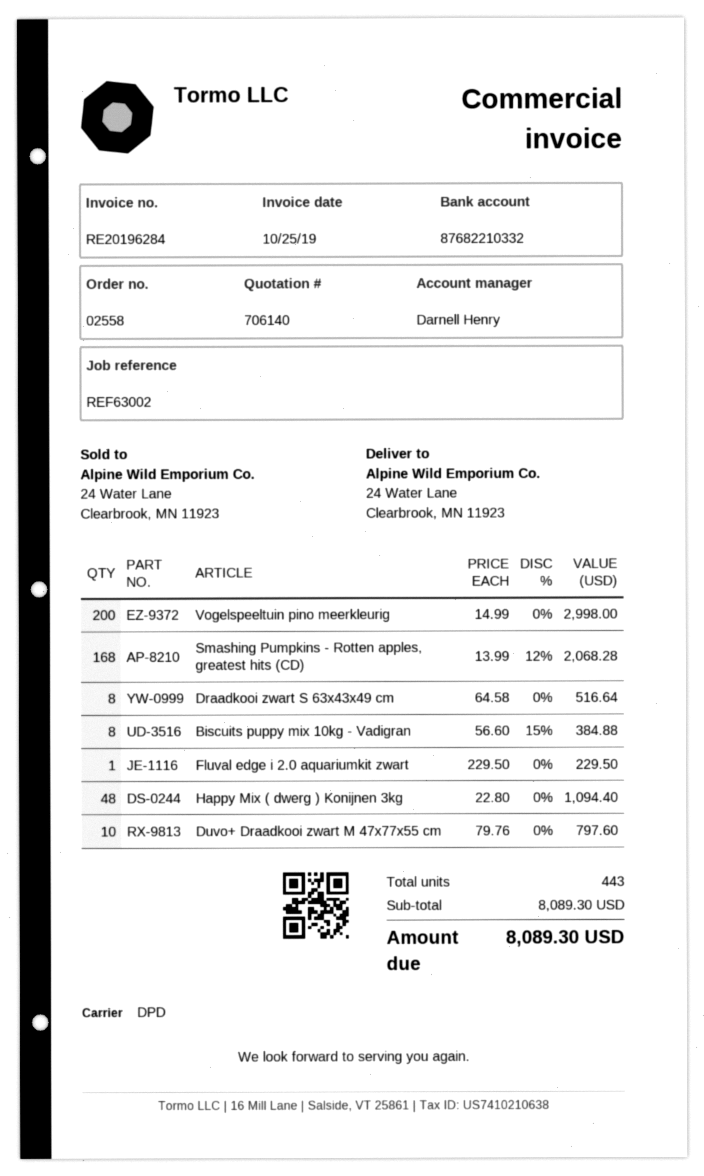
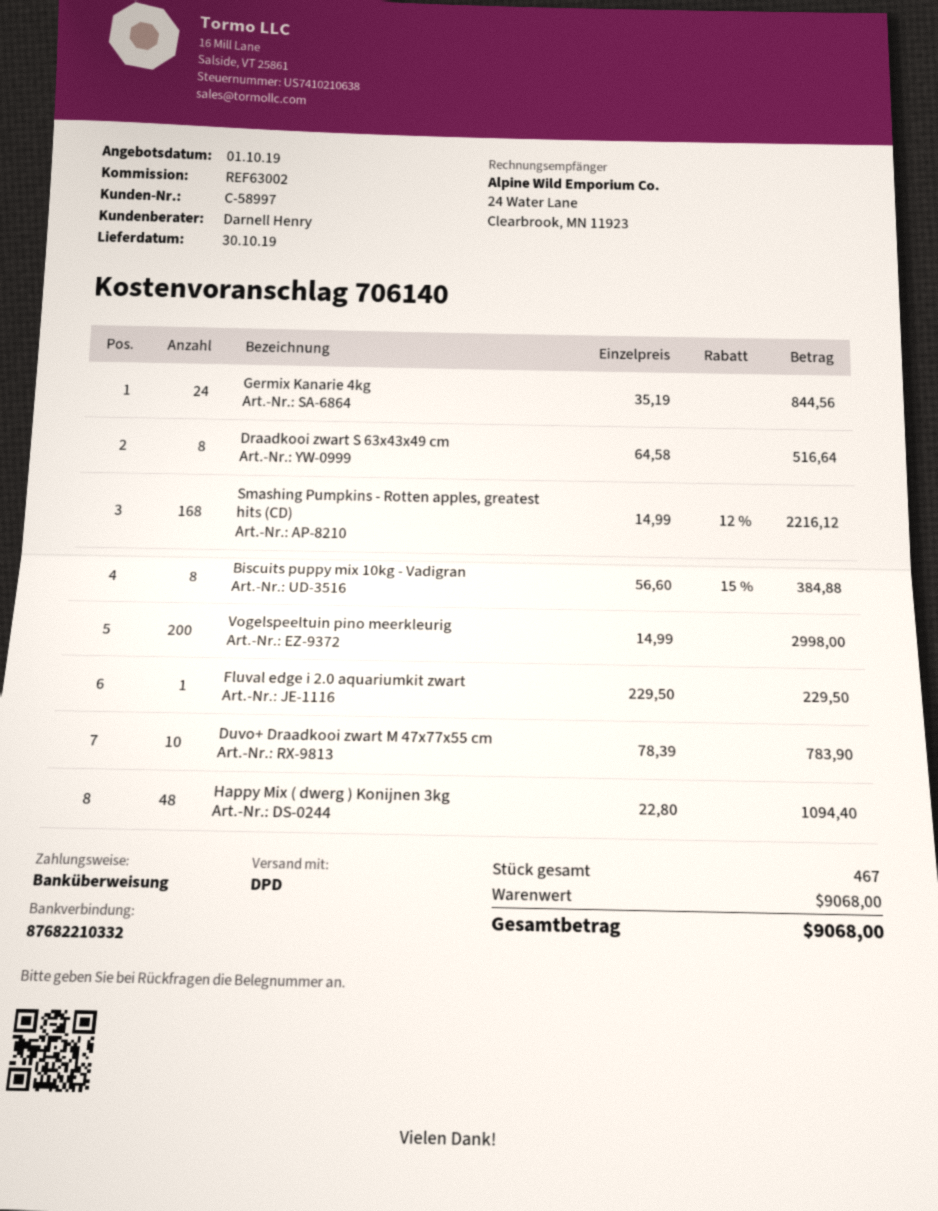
Smashing Pumpkins - Rotten apples, greatest hits (CD): 168 x 13.99 - 12% = 2068.28 -> 168 x 14.99 - 12% = 2216.12
Duvo+ Draadkooi zwart M 47x77x55 cm: 10 x 79.76 = 797.60 -> 10 x 78.39 = 783.90
Germix Kanarie 4kg: none -> 24 x 35.19 = 844.56
total quantity: 443 -> 467
subtotal: 8089.30 -> 9068.00
total: 8089.30 -> 9068.00

